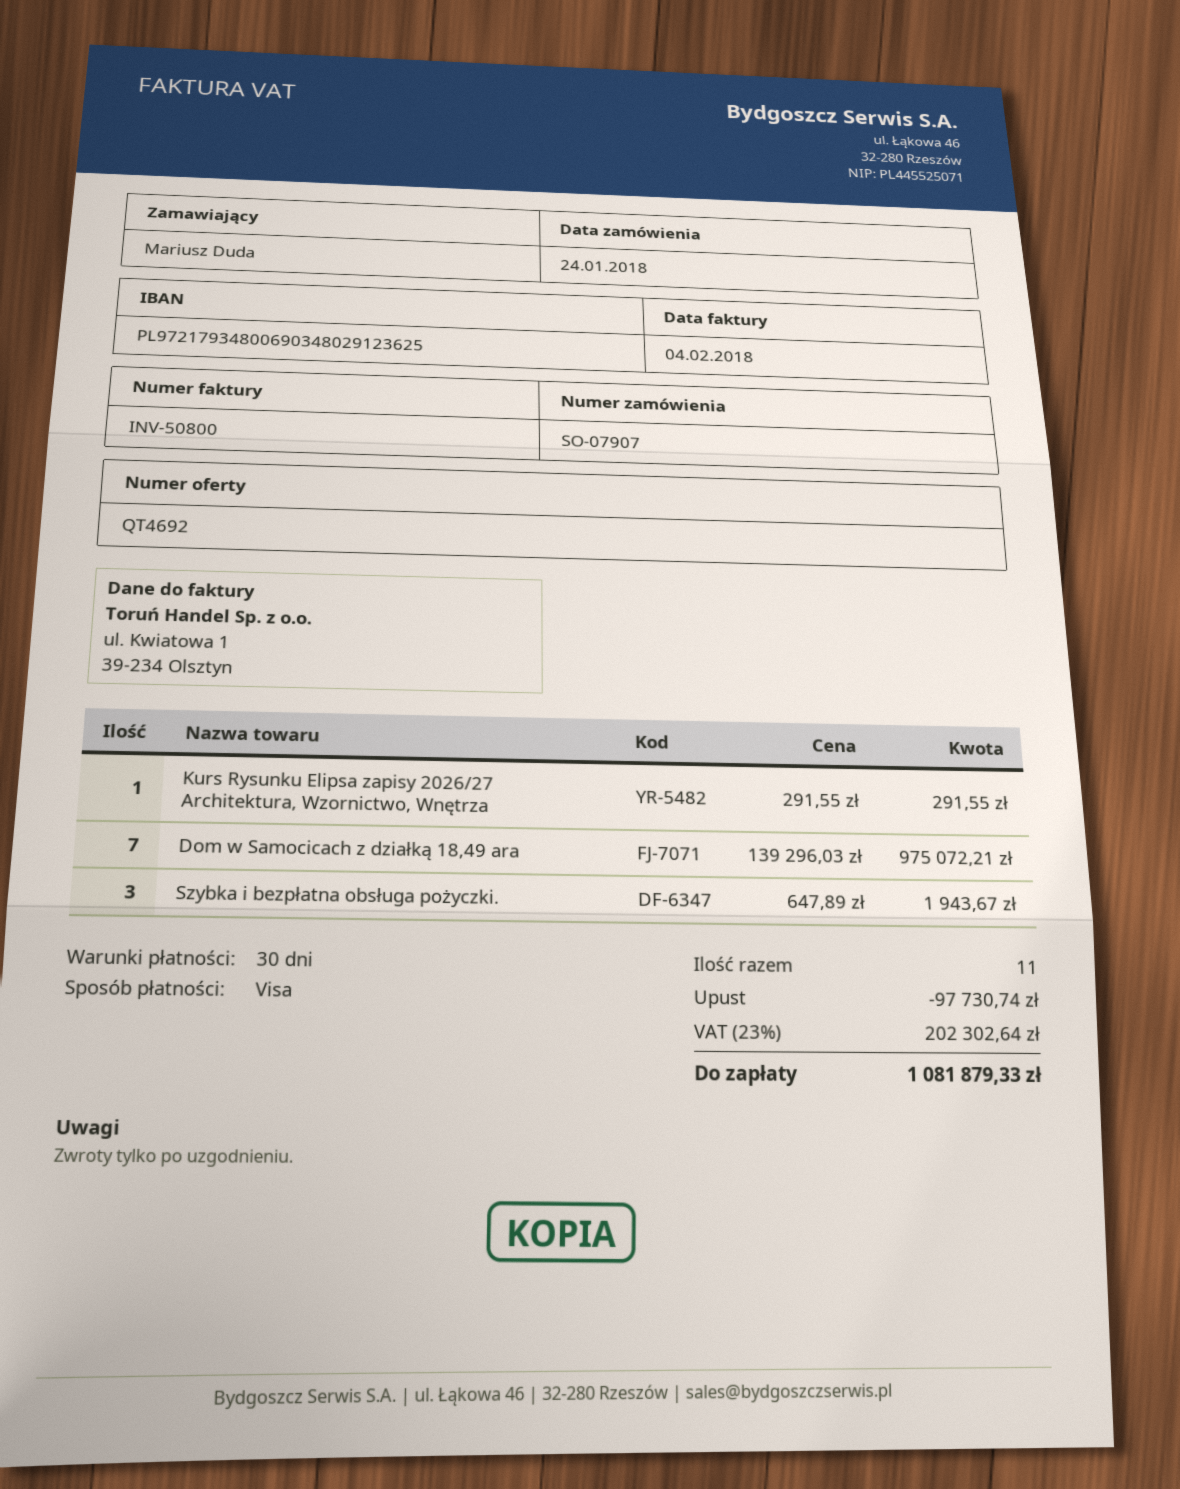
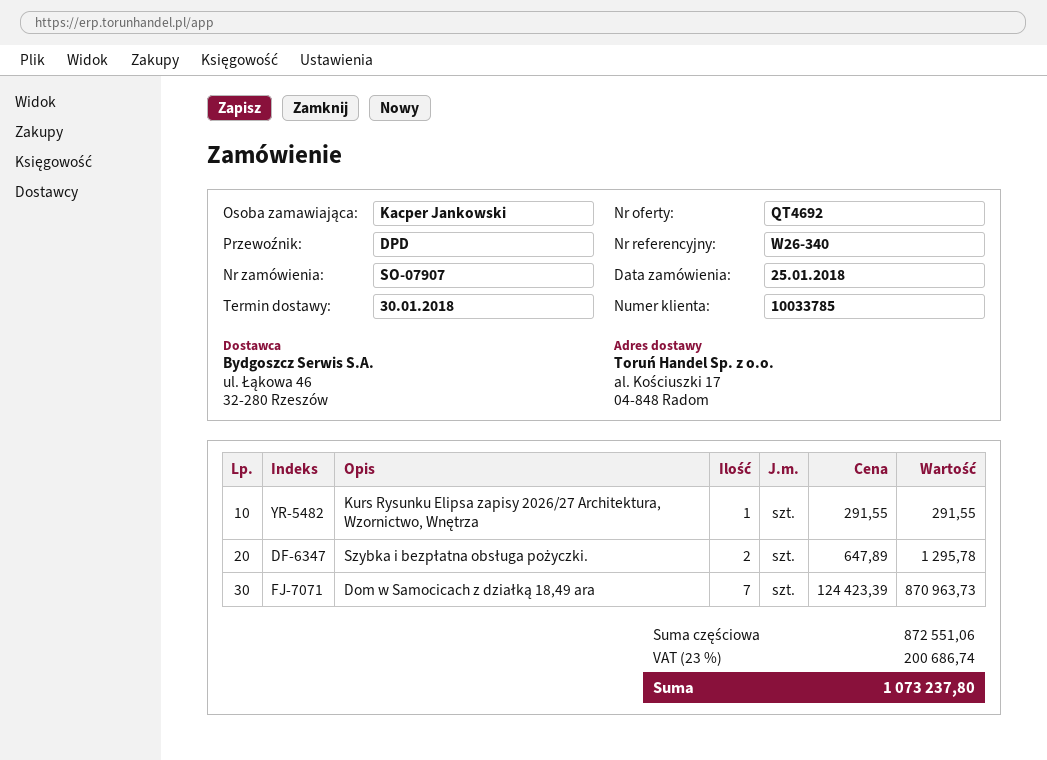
order date: 2018-01-24 -> 2018-01-25
ordered by: Mariusz Duda -> Kacper Jankowski
Dom w Samocicach z działką 18,49 ara: 7 x 139296.03 = 975072.21 -> 7 x 124423.39 = 870963.73
Szybka i bezpłatna obsługa pożyczki.: 3 x 647.89 = 1943.67 -> 2 x 647.89 = 1295.78
discount: 97730.74 -> none
tax: 23% = 202302.64 -> 23% = 200686.74
total: 1081879.33 -> 1073237.80

